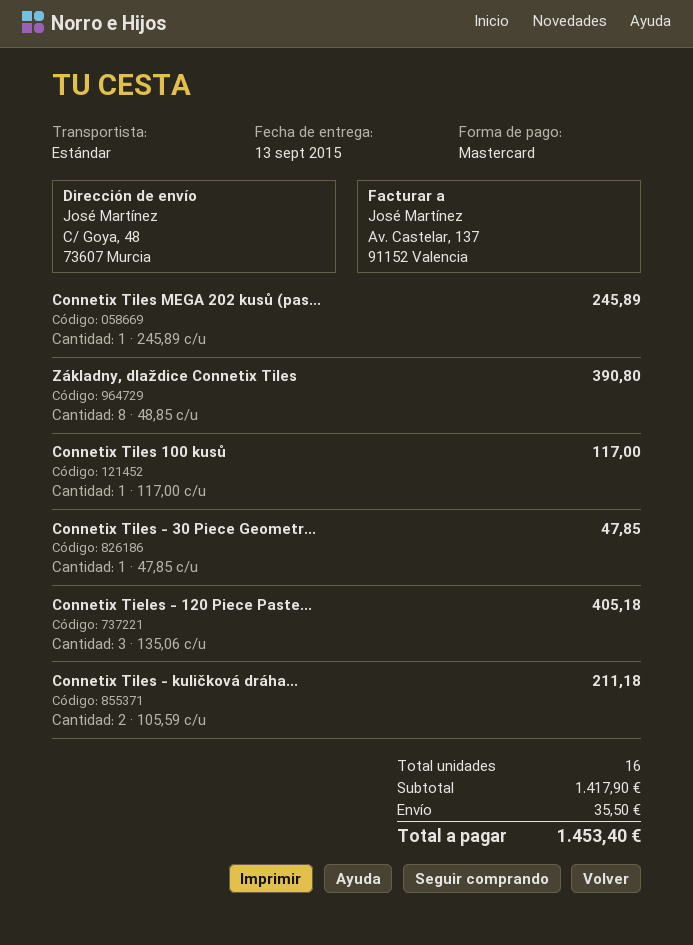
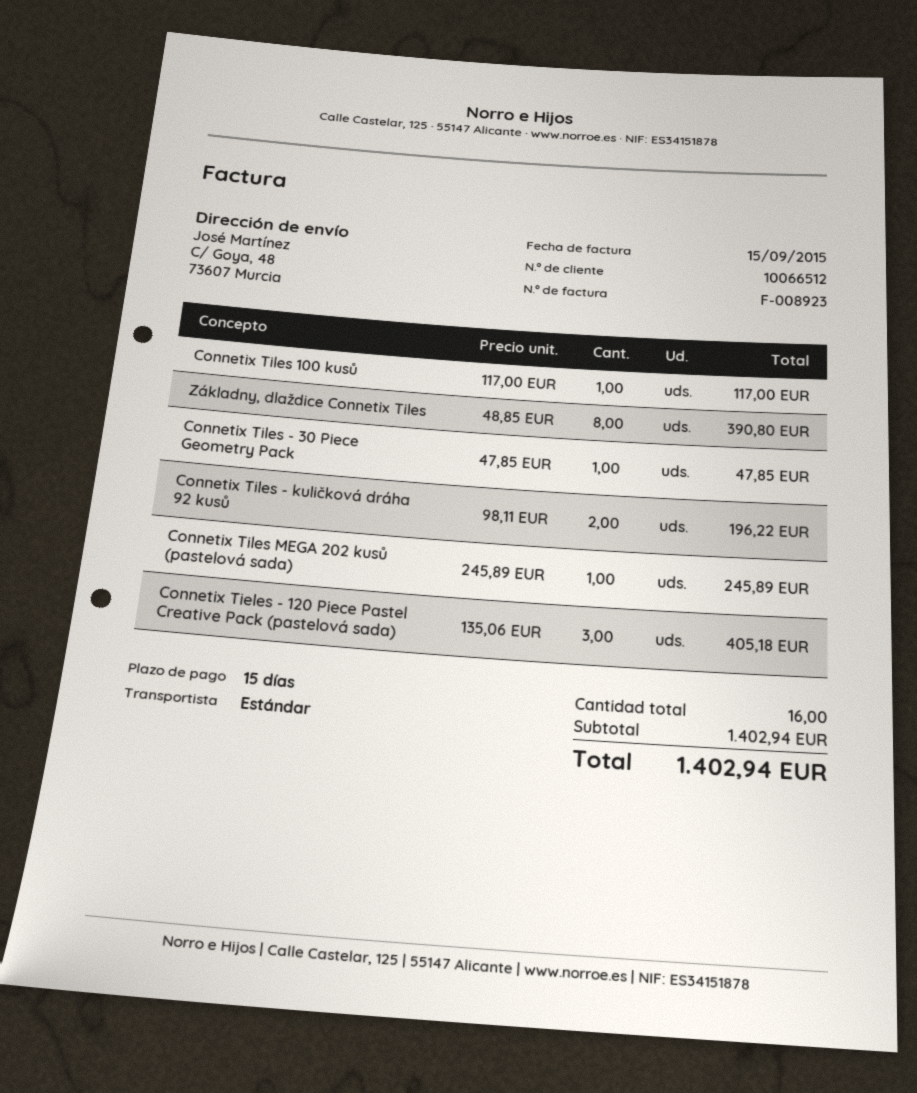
Connetix Tiles - kuličková dráha...: 2 x 105.59 = 211.18 -> 2 x 98.11 = 196.22
subtotal: 1417.90 -> 1402.94
shipping: 35.50 -> none
total: 1453.40 -> 1402.94

